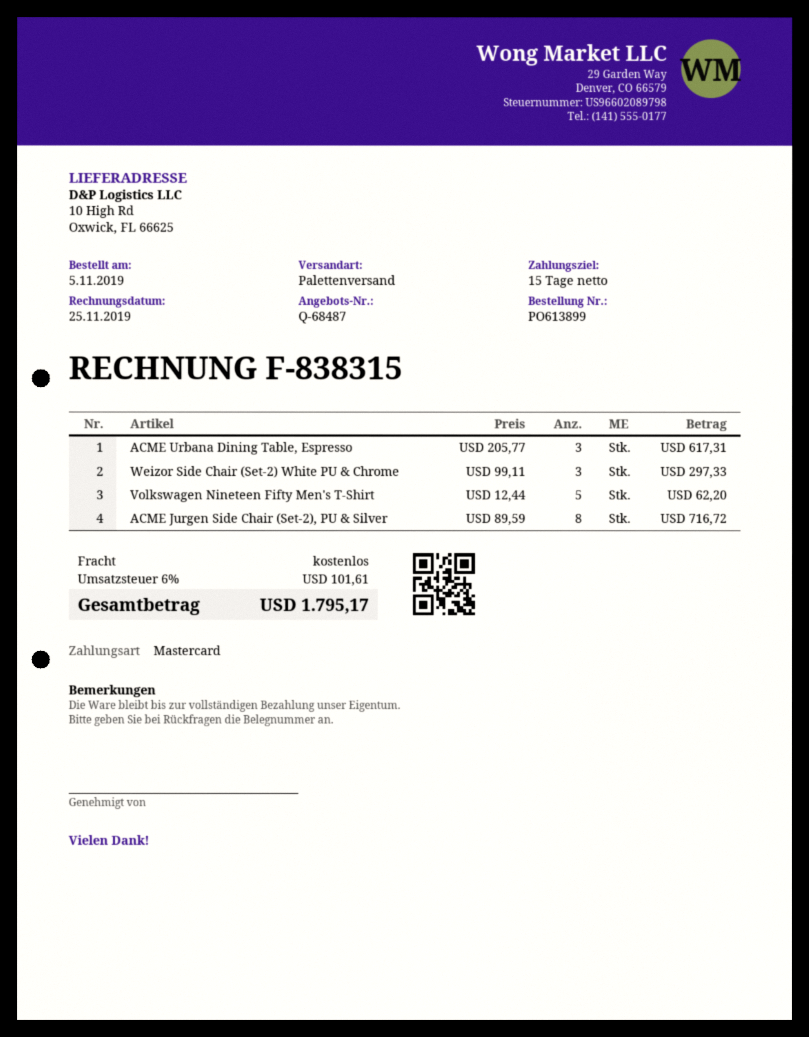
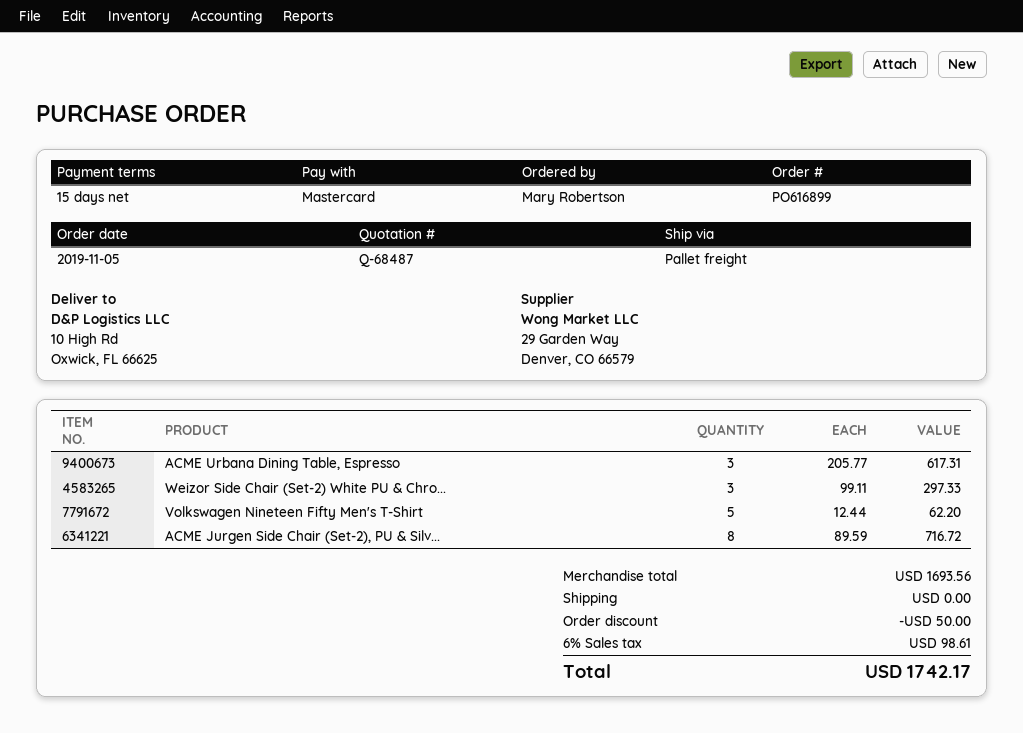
order number: PO613899 -> PO616899
discount: none -> 50.00
tax: 6% = 101.61 -> 6% = 98.61
total: 1795.17 -> 1742.17

